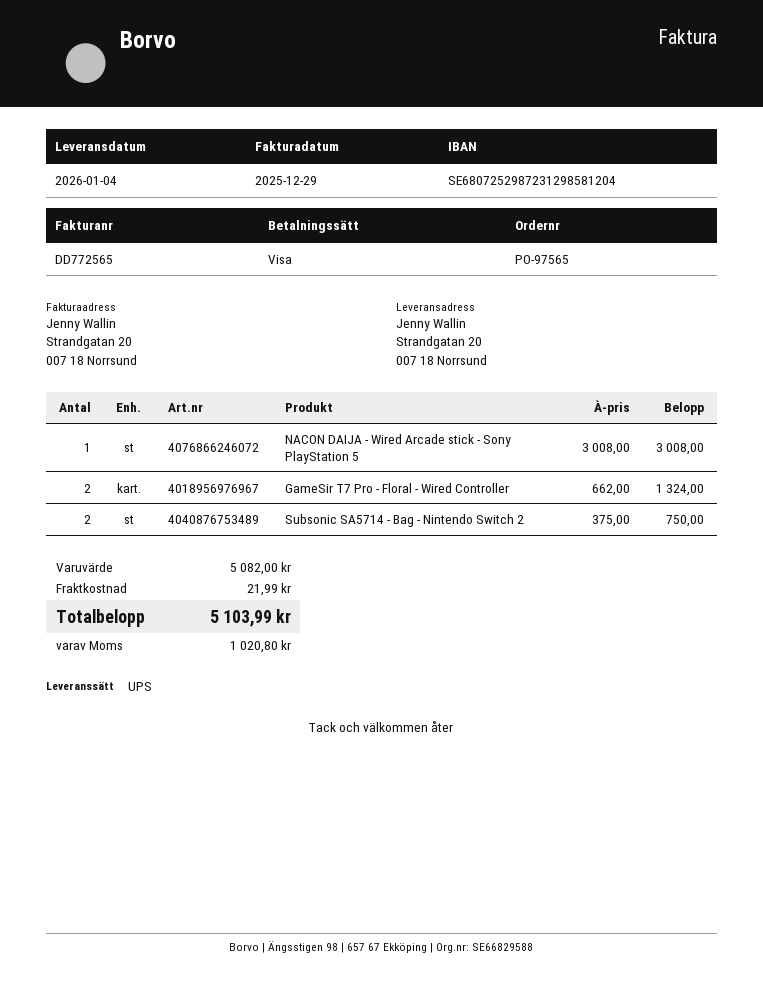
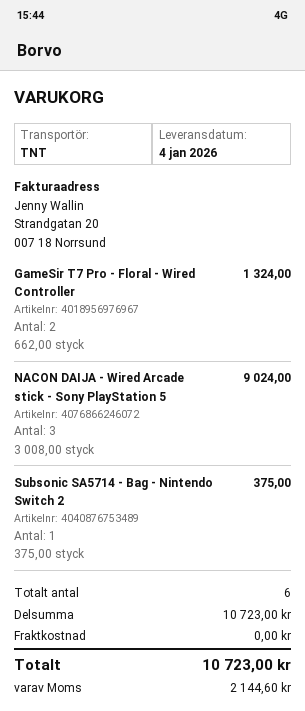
shipping method: UPS -> TNT
NACON DAIJA - Wired Arcade stick - Sony PlayStation 5: 1 x 3008.00 = 3008.00 -> 3 x 3008.00 = 9024.00
Subsonic SA5714 - Bag - Nintendo Switch 2: 2 x 375.00 = 750.00 -> 1 x 375.00 = 375.00
subtotal: 5082.00 -> 10723.00
shipping: 21.99 -> 0.00
tax: 1020.80 -> 2144.60
total: 5103.99 -> 10723.00

